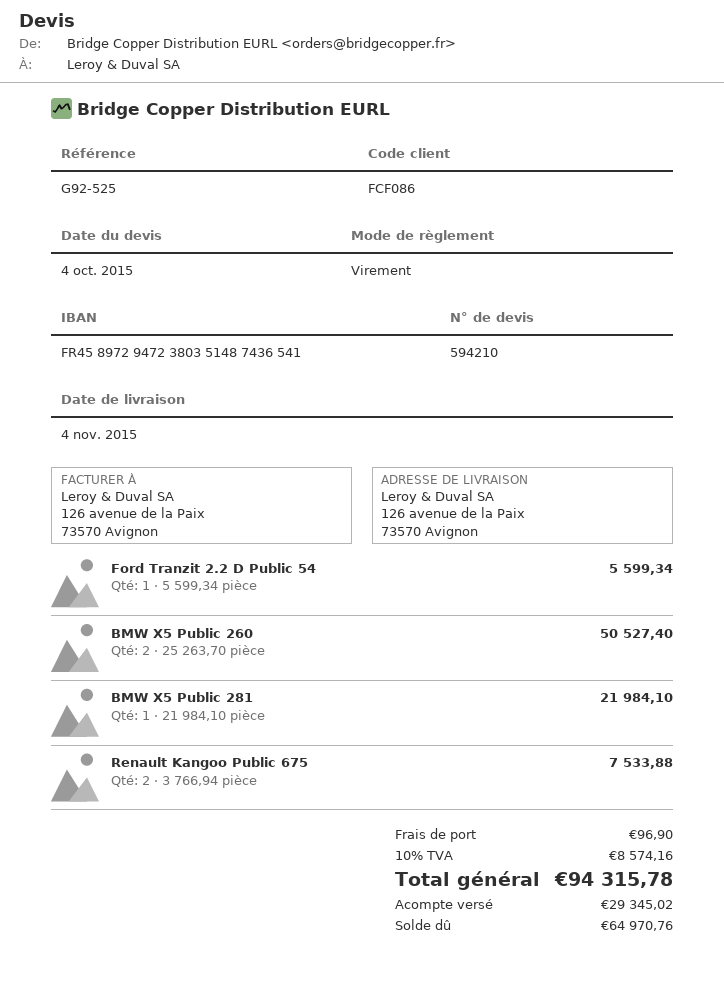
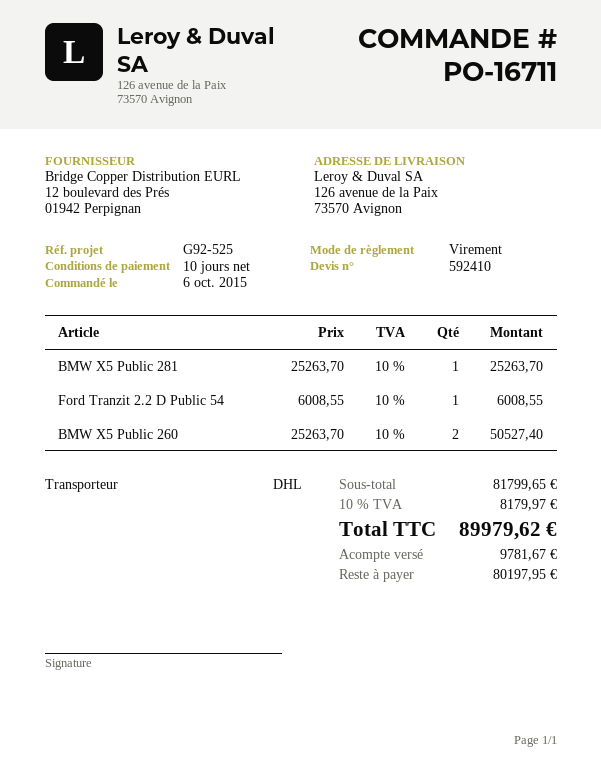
quote number: 594210 -> 592410
Ford Tranzit 2.2 D Public 54: 1 x 5599.34 = 5599.34 -> 1 x 6008.55 = 6008.55
BMW X5 Public 281: 1 x 21984.10 = 21984.10 -> 1 x 25263.70 = 25263.70
Renault Kangoo Public 675: 2 x 3766.94 = 7533.88 -> none
shipping: 96.90 -> none
tax: 10% = 8574.16 -> 10% = 8179.97
total: 94315.78 -> 89979.62
deposit: 29345.02 -> 9781.67
balance: 64970.76 -> 80197.95

